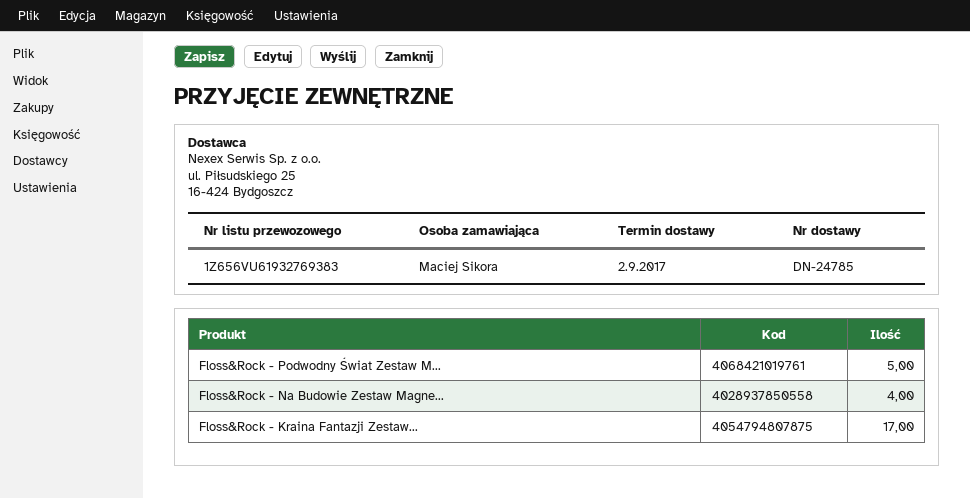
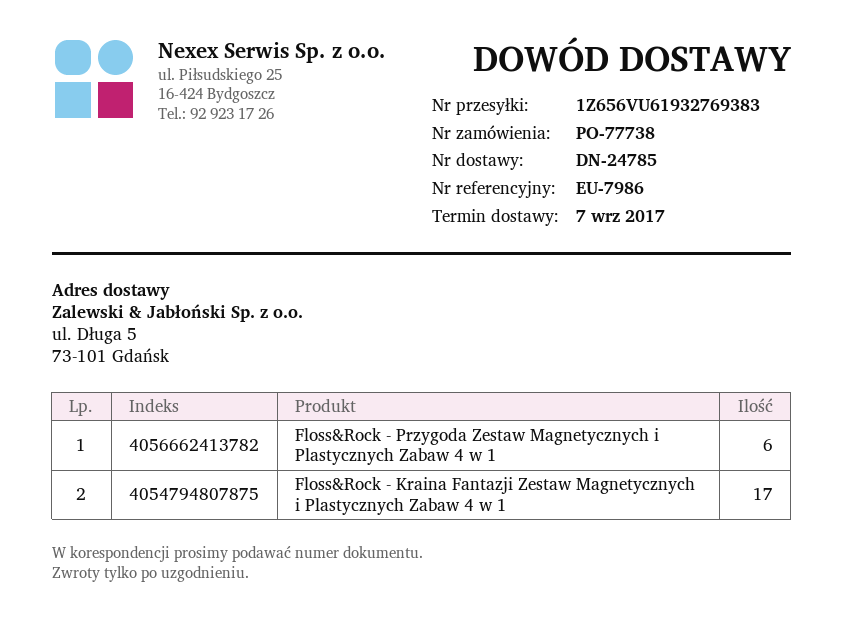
delivery date: 2017-09-02 -> 2017-09-07
Floss&Rock - Podwodny Świat Zestaw M...: 5 -> none
Floss&Rock - Na Budowie Zestaw Magne...: 4 -> none
Floss&Rock - Przygoda Zestaw Magnetycznych i Plastycznych Zabaw 4 w 1: none -> 6

